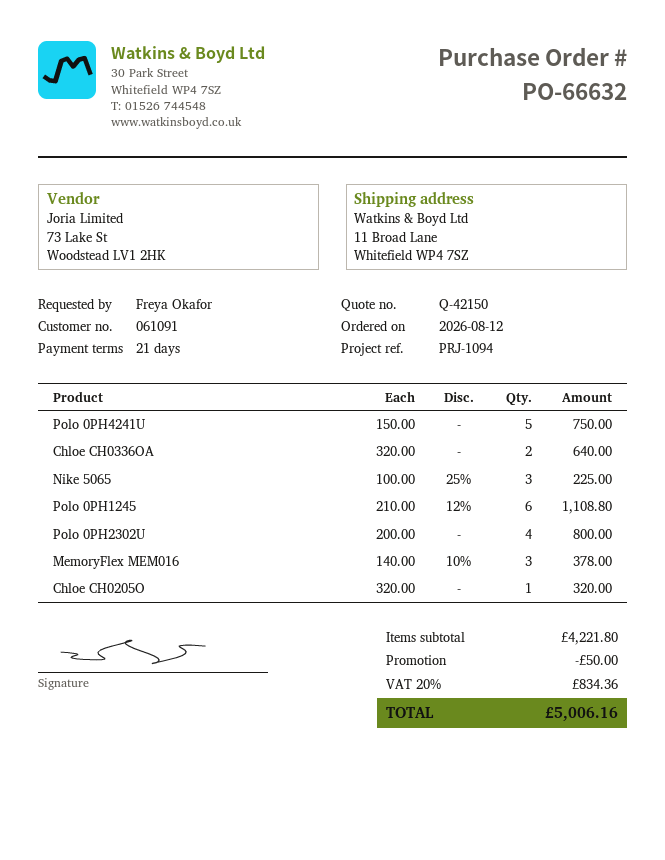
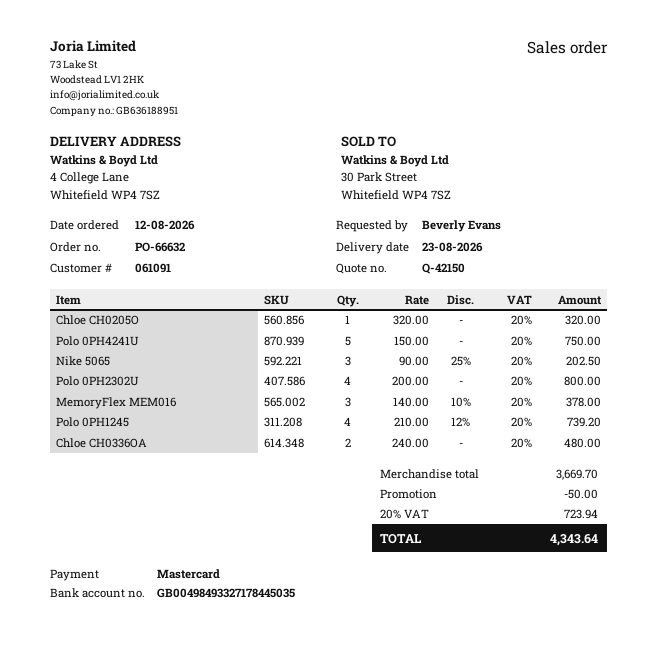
ordered by: Freya Okafor -> Beverly Evans
ship to: 11 Broad Lane, Whitefield WP4 7SZ -> 4 College Lane, Whitefield WP4 7SZ
Chloe CH0336OA: 2 x 320.00 = 640.00 -> 2 x 240.00 = 480.00
Nike 5065: 3 x 100.00 - 25% = 225.00 -> 3 x 90.00 - 25% = 202.50
Polo 0PH1245: 6 x 210.00 - 12% = 1108.80 -> 4 x 210.00 - 12% = 739.20
subtotal: 4221.80 -> 3669.70
tax: 20% = 834.36 -> 20% = 723.94
total: 5006.16 -> 4343.64

